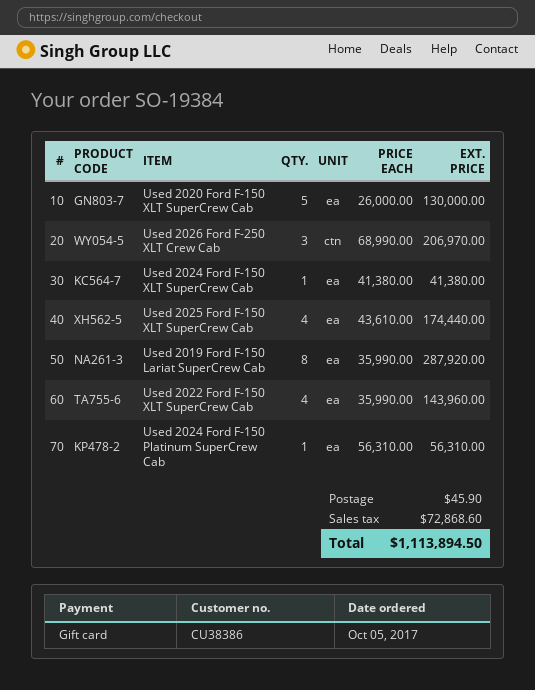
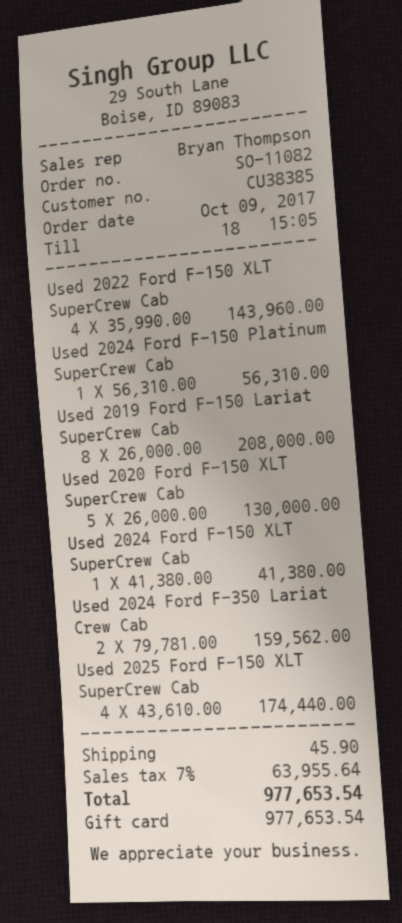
order number: SO-19384 -> SO-11082
order date: 2017-10-05 -> 2017-10-09
customer number: CU38386 -> CU38385
Used 2026 Ford F-250 XLT Crew Cab: 3 x 68990.00 = 206970.00 -> none
Used 2019 Ford F-150 Lariat SuperCrew Cab: 8 x 35990.00 = 287920.00 -> 8 x 26000.00 = 208000.00
Used 2024 Ford F-350 Lariat Crew Cab: none -> 2 x 79781.00 = 159562.00
tax: 72868.60 -> 63955.64
total: 1113894.50 -> 977653.54

